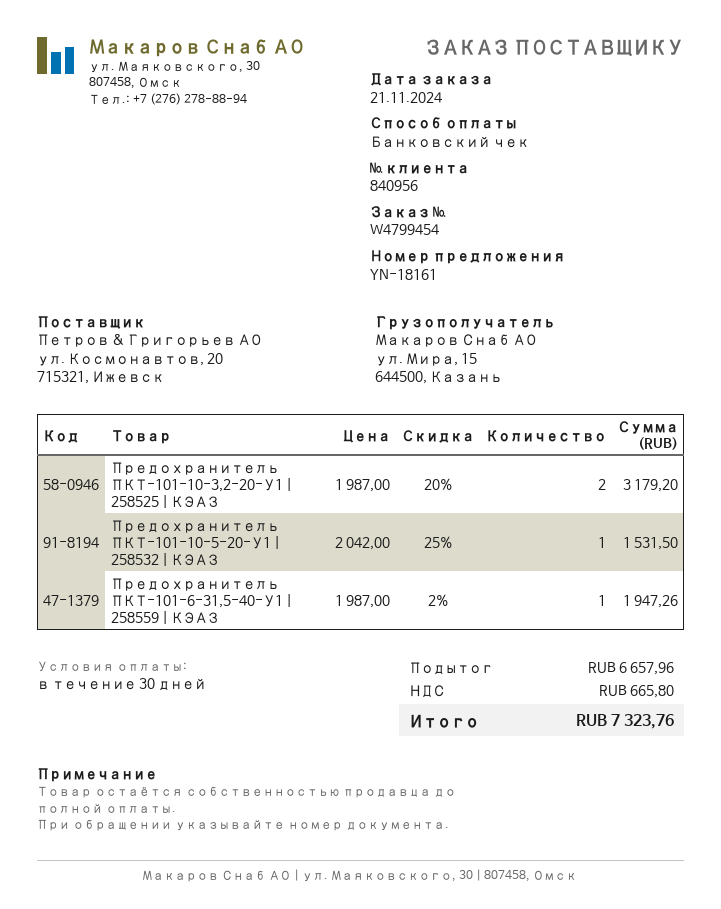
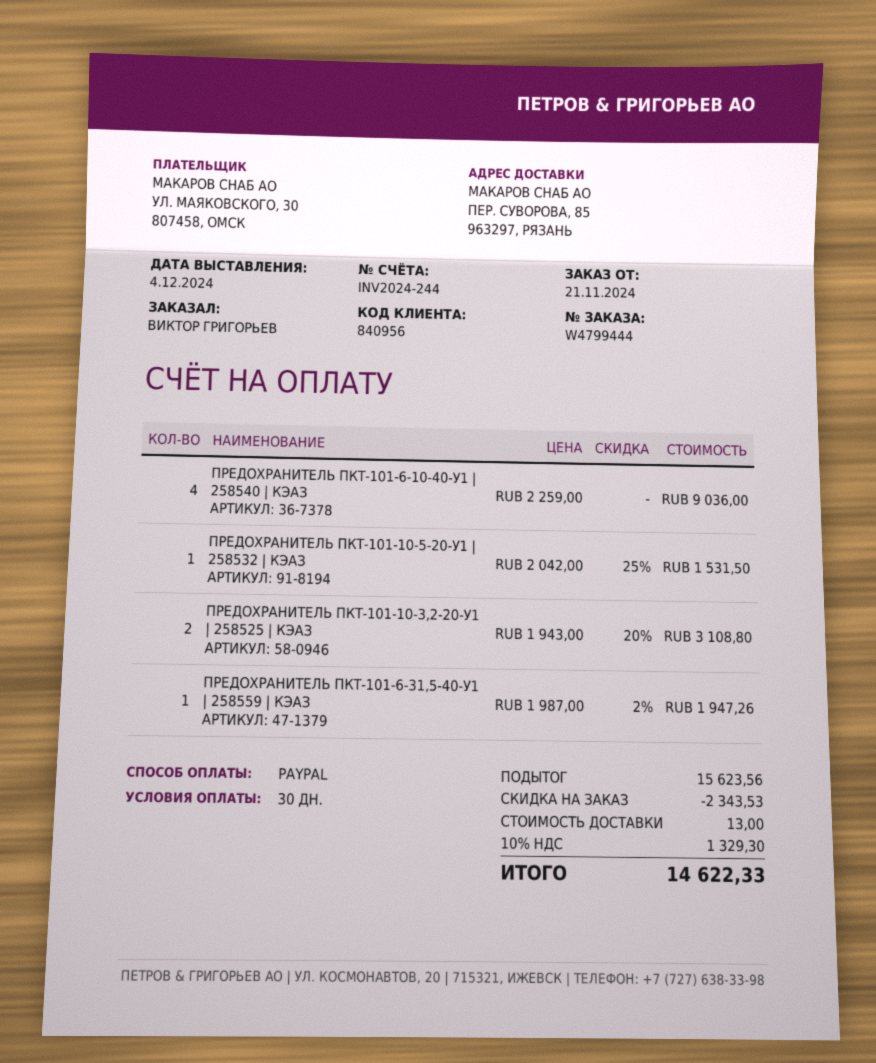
order number: W4799454 -> W4799444
payment method: cheque -> PayPal
ship to: ул. Мира, 15, 644500, Казань -> ПЕР. СУВОРОВА, 85, 963297, РЯЗАНЬ
Предохранитель ПКТ-101-10-3,2-20-У1 | 258525 | КЭАЗ: 2 x 1987.00 - 20% = 3179.20 -> 2 x 1943.00 - 20% = 3108.80
ПРЕДОХРАНИТЕЛЬ ПКТ-101-6-10-40-У1 | 258540 | КЭАЗ: none -> 4 x 2259.00 = 9036.00
subtotal: 6657.96 -> 15623.56
discount: none -> 2343.53
shipping: none -> 13.00
tax: 665.80 -> 1329.30
total: 7323.76 -> 14622.33

